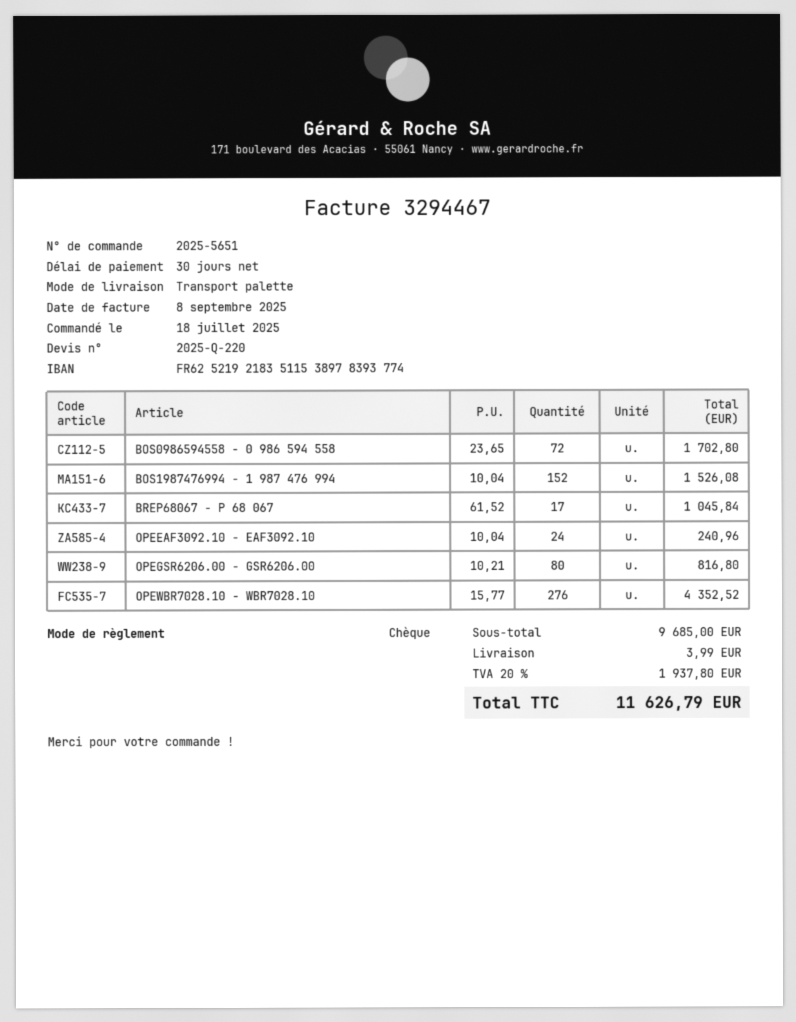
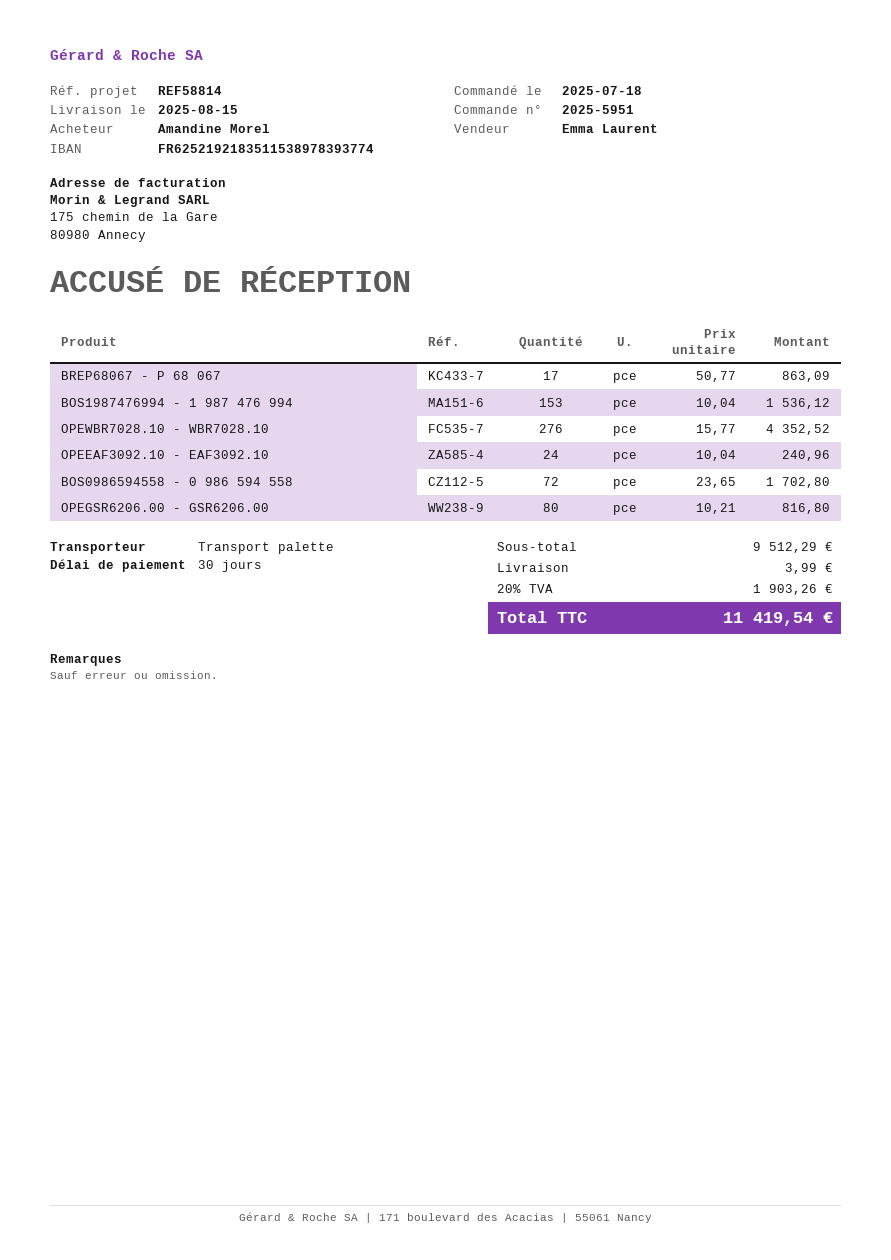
order number: 2025-5651 -> 2025-5951
BOS1987476994 - 1 987 476 994: 152 x 10.04 = 1526.08 -> 153 x 10.04 = 1536.12
BREP68067 - P 68 067: 17 x 61.52 = 1045.84 -> 17 x 50.77 = 863.09
subtotal: 9685.00 -> 9512.29
tax: 20% = 1937.80 -> 20% = 1903.26
total: 11626.79 -> 11419.54

